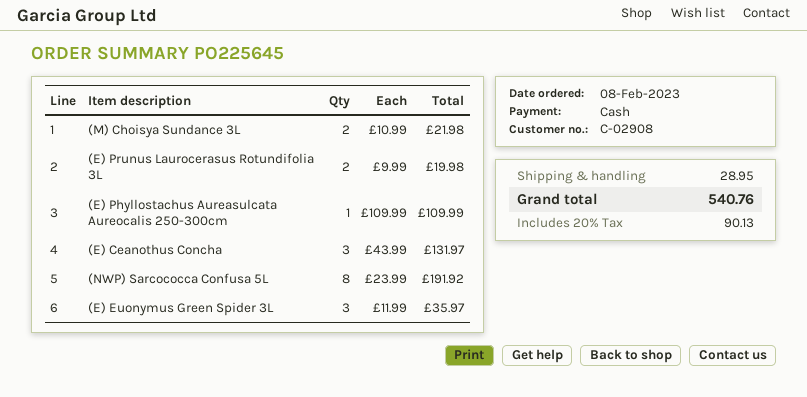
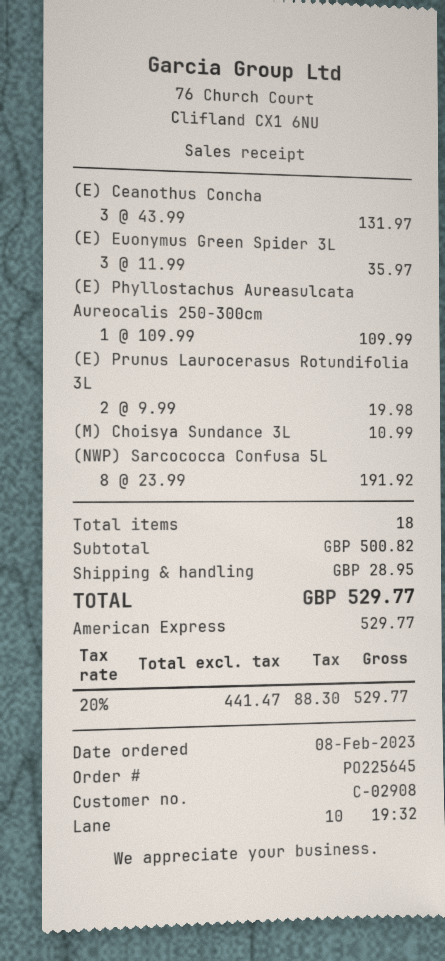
payment method: cash -> American Express
(M) Choisya Sundance 3L: 2 x 10.99 = 21.98 -> 1 x 10.99 = 10.99
tax: 20% = 90.13 -> 20% = 88.30
total: 540.76 -> 529.77

